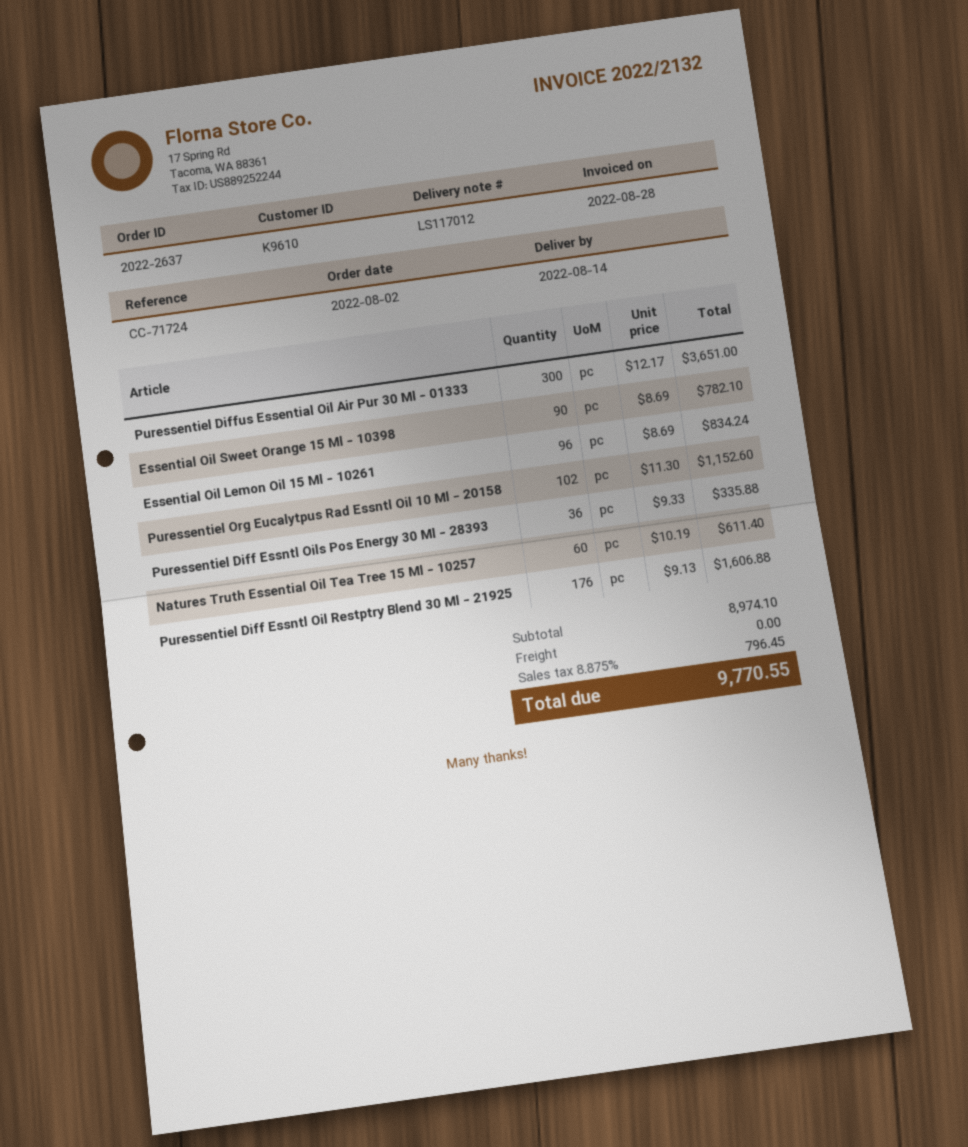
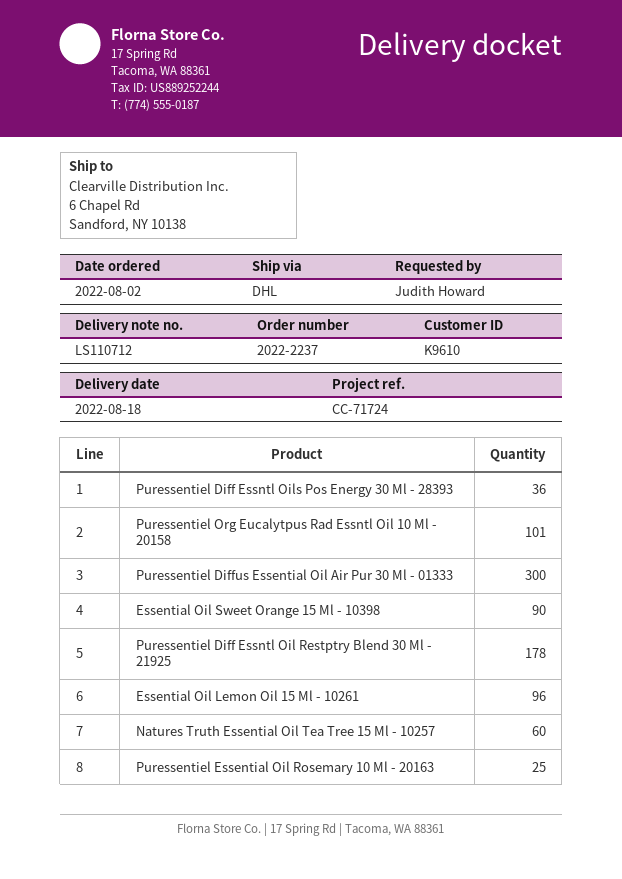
order number: 2022-2637 -> 2022-2237
delivery note number: LS117012 -> LS110712
delivery date: 2022-08-14 -> 2022-08-18
Puressentiel Org Eucalytpus Rad Essntl Oil 10 Ml - 20158: 102 -> 101
Puressentiel Diff Essntl Oil Restptry Blend 30 Ml - 21925: 176 -> 178
Puressentiel Essential Oil Rosemary 10 Ml - 20163: none -> 25

